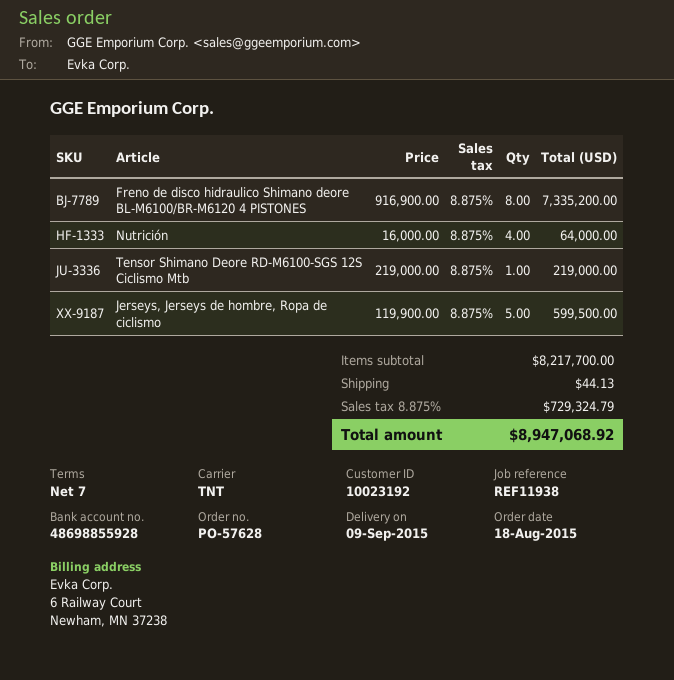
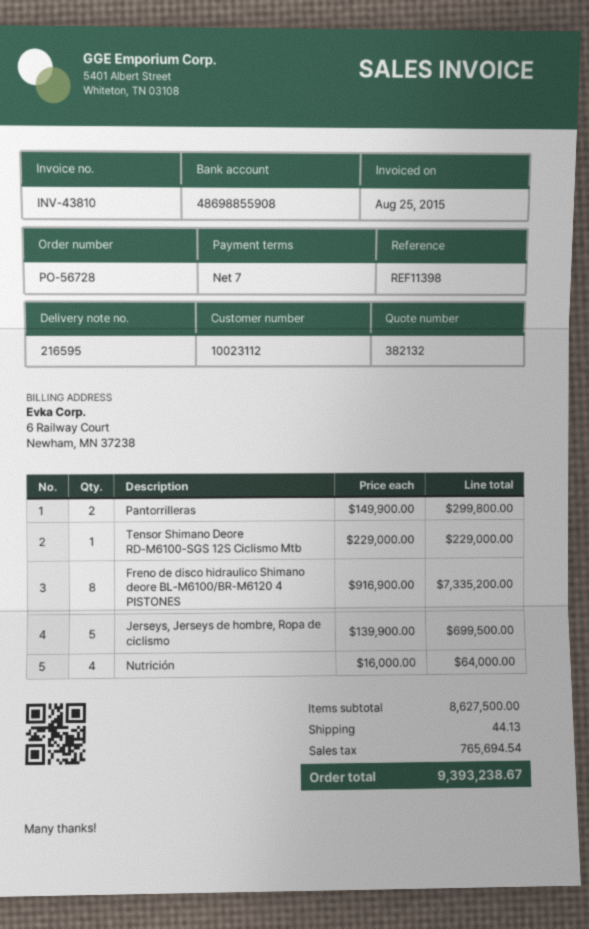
order number: PO-57628 -> PO-56728
customer number: 10023192 -> 10023112
reference: REF11938 -> REF11398
bank account: 48698855928 -> 48698855908
Tensor Shimano Deore RD-M6100-SGS 12S Ciclismo Mtb: 1 x 219000.00 = 219000.00 -> 1 x 229000.00 = 229000.00
Jerseys, Jerseys de hombre, Ropa de ciclismo: 5 x 119900.00 = 599500.00 -> 5 x 139900.00 = 699500.00
Pantorrilleras: none -> 2 x 149900.00 = 299800.00
subtotal: 8217700.00 -> 8627500.00
tax: 729324.79 -> 765694.54
total: 8947068.92 -> 9393238.67

